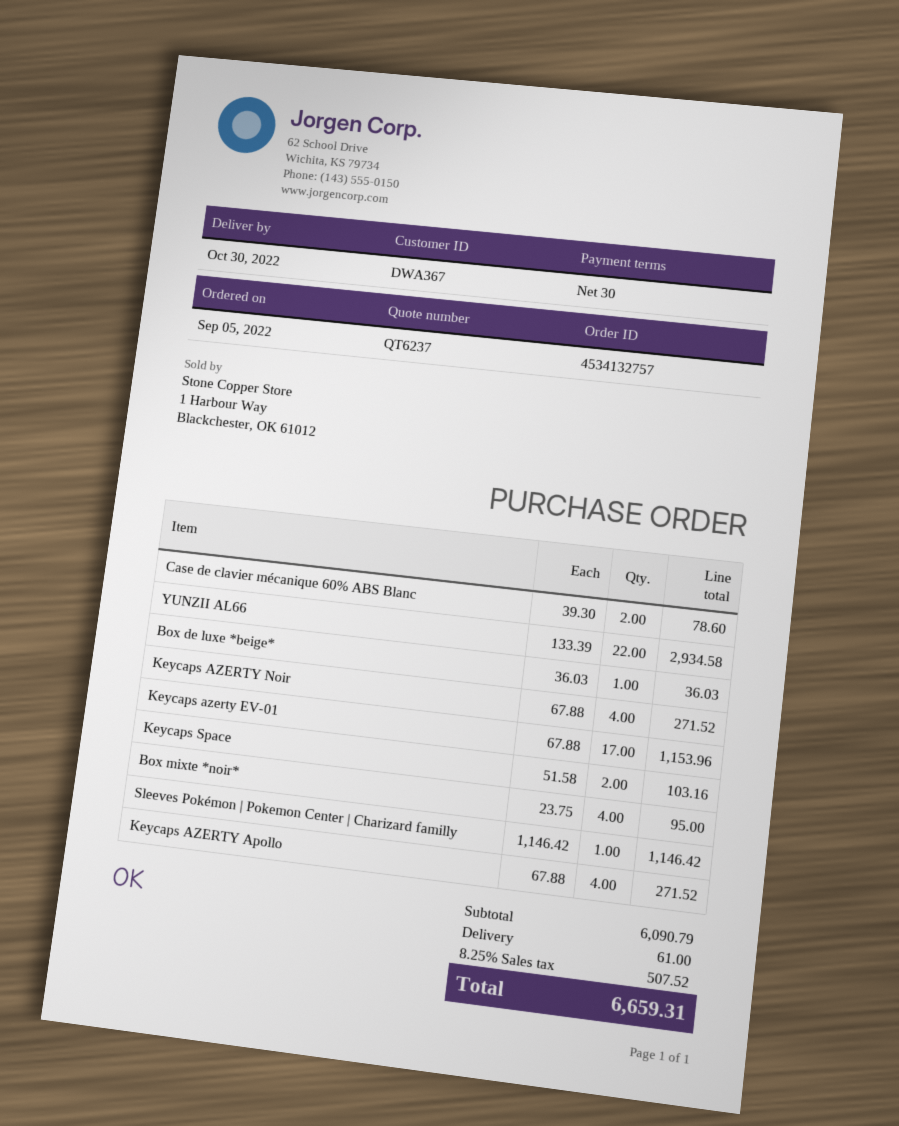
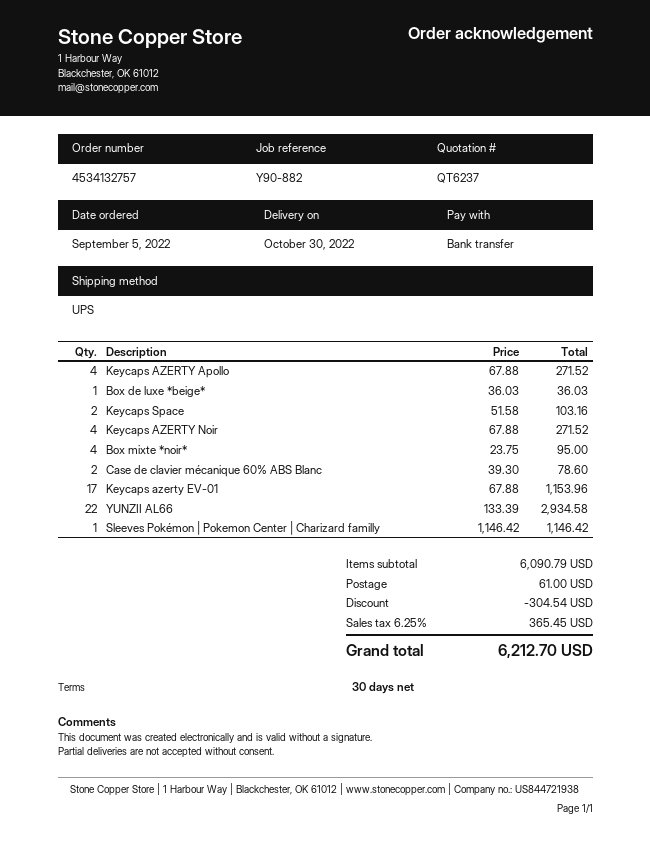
discount: none -> 304.54
tax: 8.25% = 507.52 -> 6.25% = 365.45
total: 6659.31 -> 6212.70

